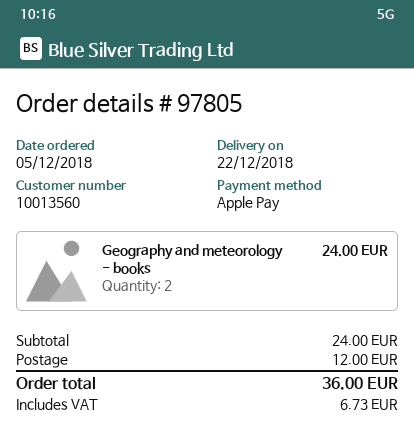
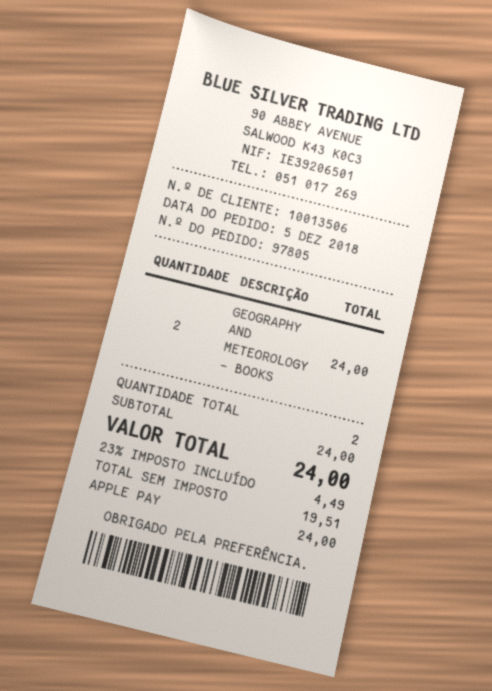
customer number: 10013560 -> 10013506
shipping: 12.00 -> none
tax: 6.73 -> 4.49
total: 36.00 -> 24.00

